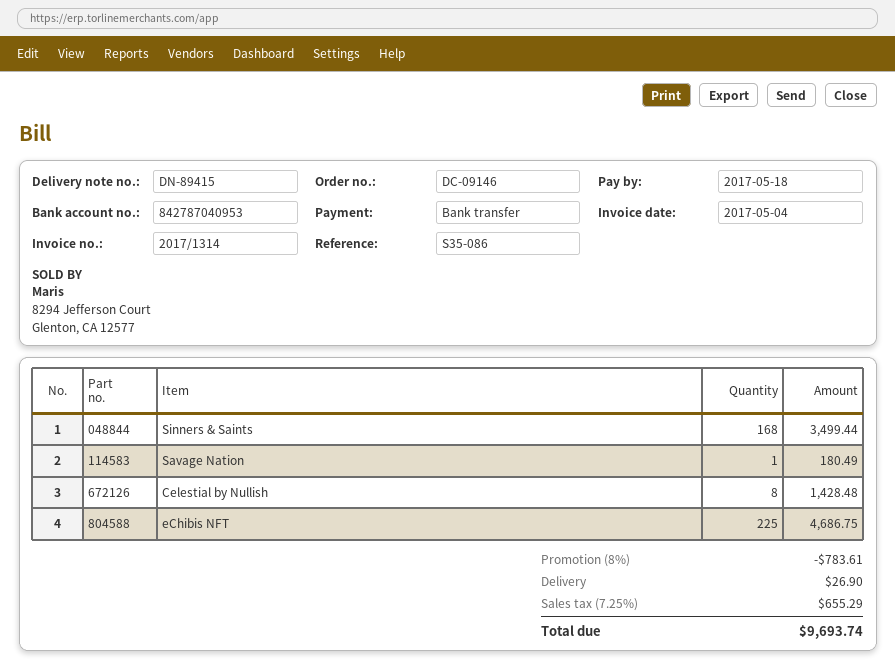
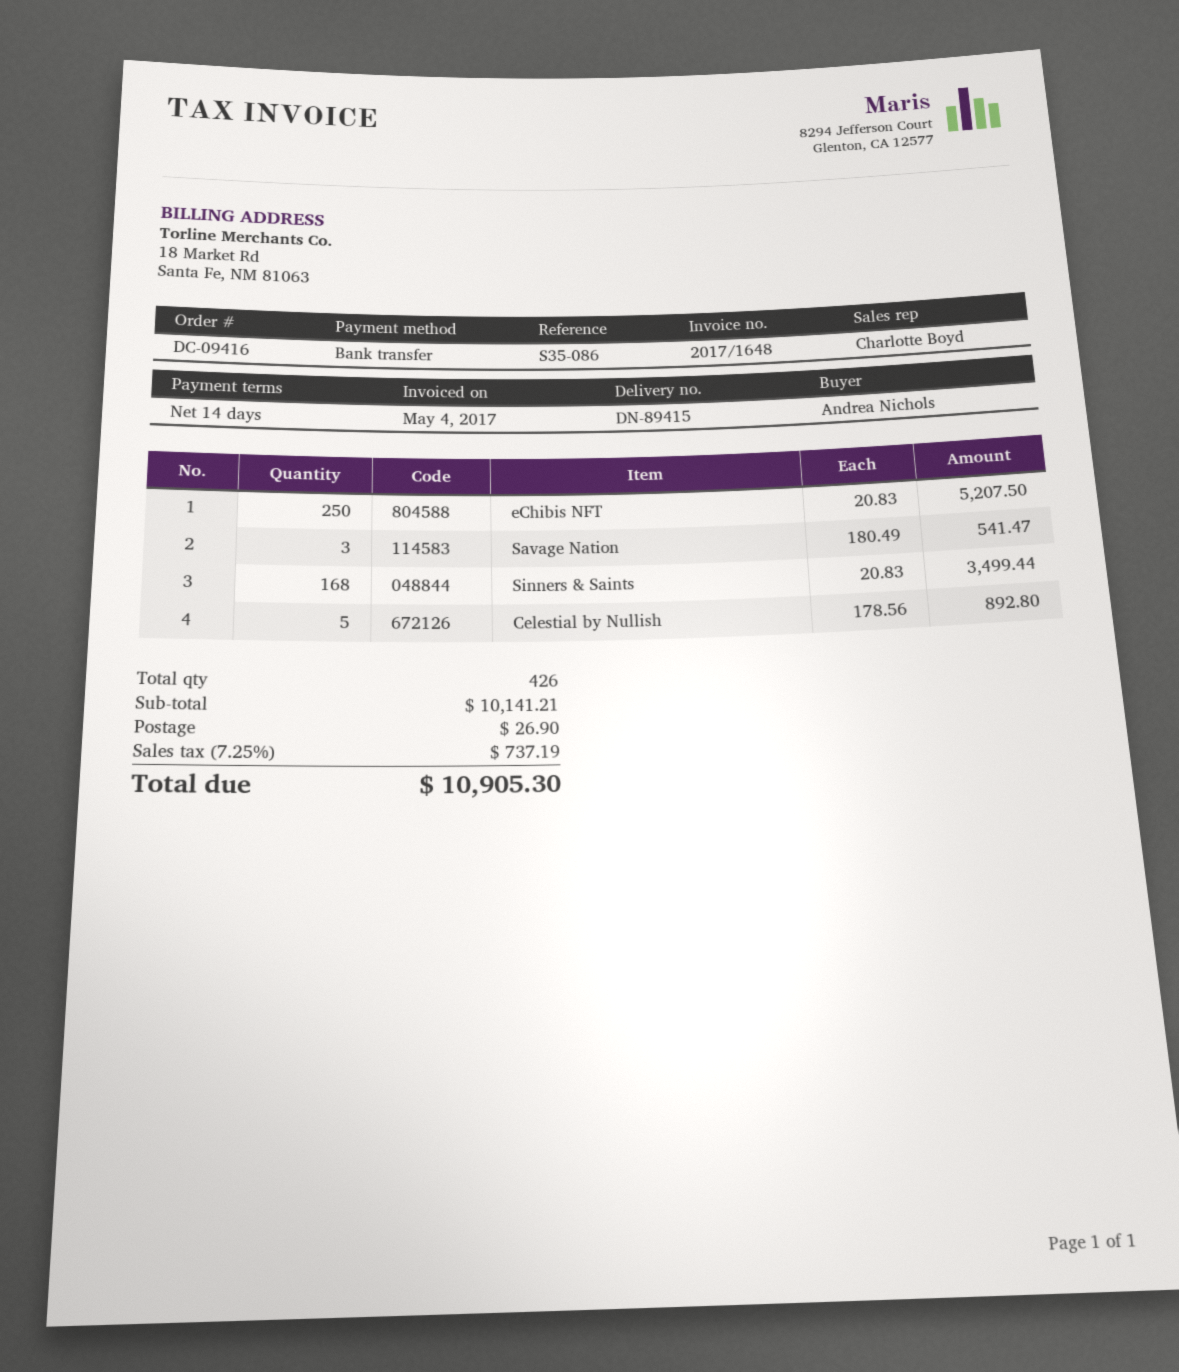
order number: DC-09146 -> DC-09416
invoice number: 2017/1314 -> 2017/1648
Savage Nation: 1 for 180.49 -> 3 for 541.47
Celestial by Nullish: 8 for 1428.48 -> 5 for 892.80
eChibis NFT: 225 for 4686.75 -> 250 for 5207.50
discount: 8% = 783.61 -> none
tax: 7.25% = 655.29 -> 7.25% = 737.19
total: 9693.74 -> 10905.30

